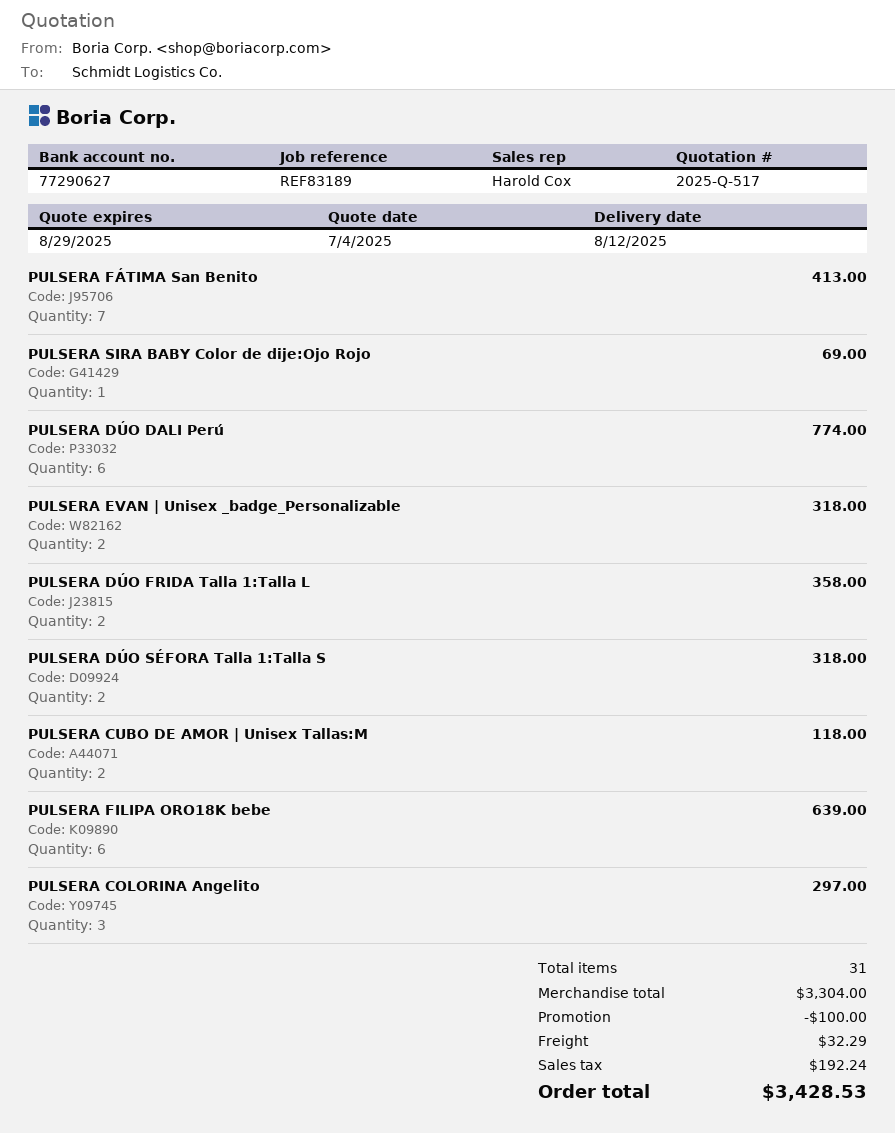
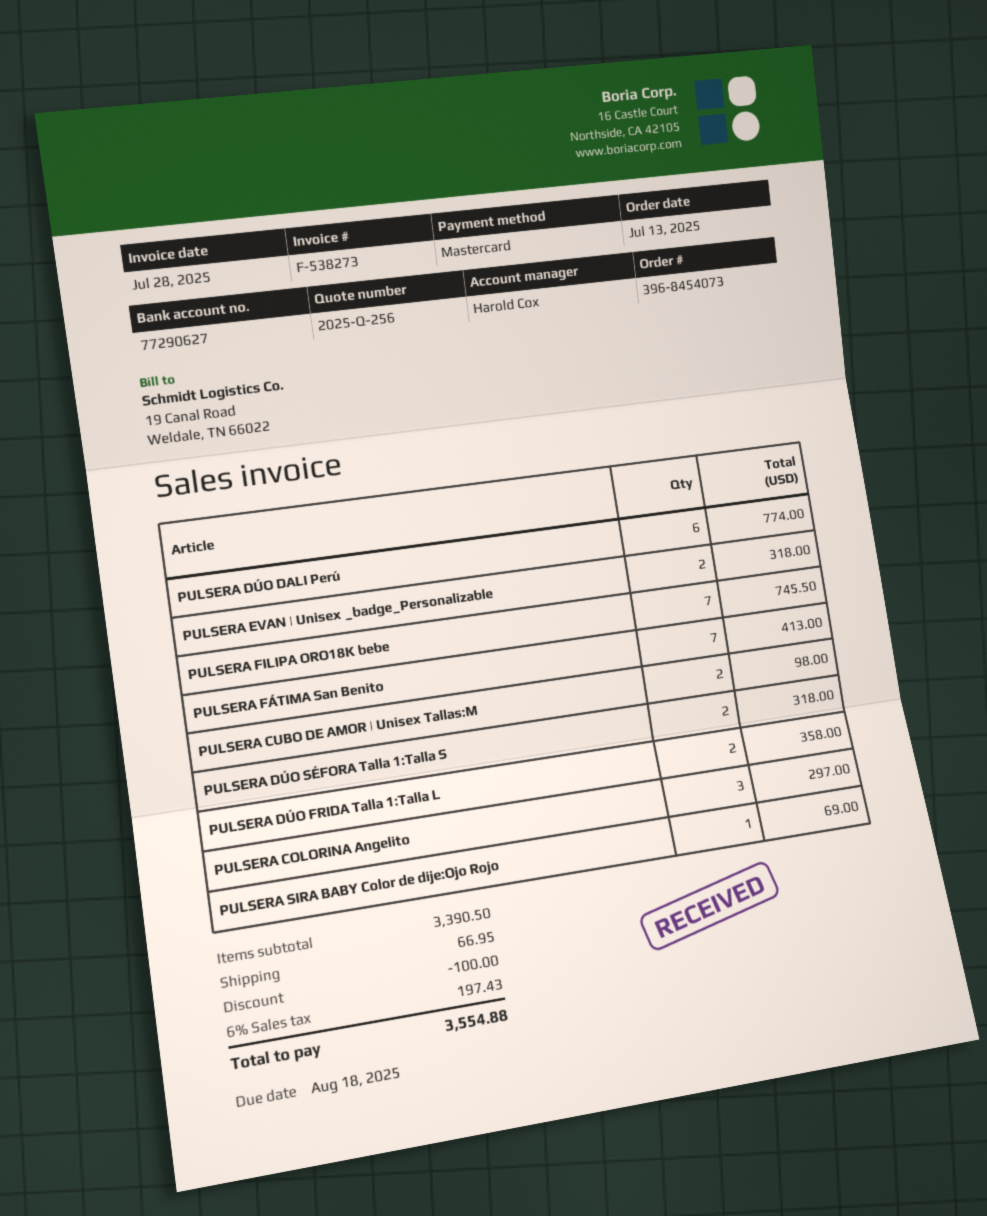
quote number: 2025-Q-517 -> 2025-Q-256
PULSERA CUBO DE AMOR | Unisex Tallas:M: 2 for 118.00 -> 2 for 98.00
PULSERA FILIPA ORO18K bebe: 6 for 639.00 -> 7 for 745.50
subtotal: 3304.00 -> 3390.50
shipping: 32.29 -> 66.95
tax: 192.24 -> 197.43
total: 3428.53 -> 3554.88

